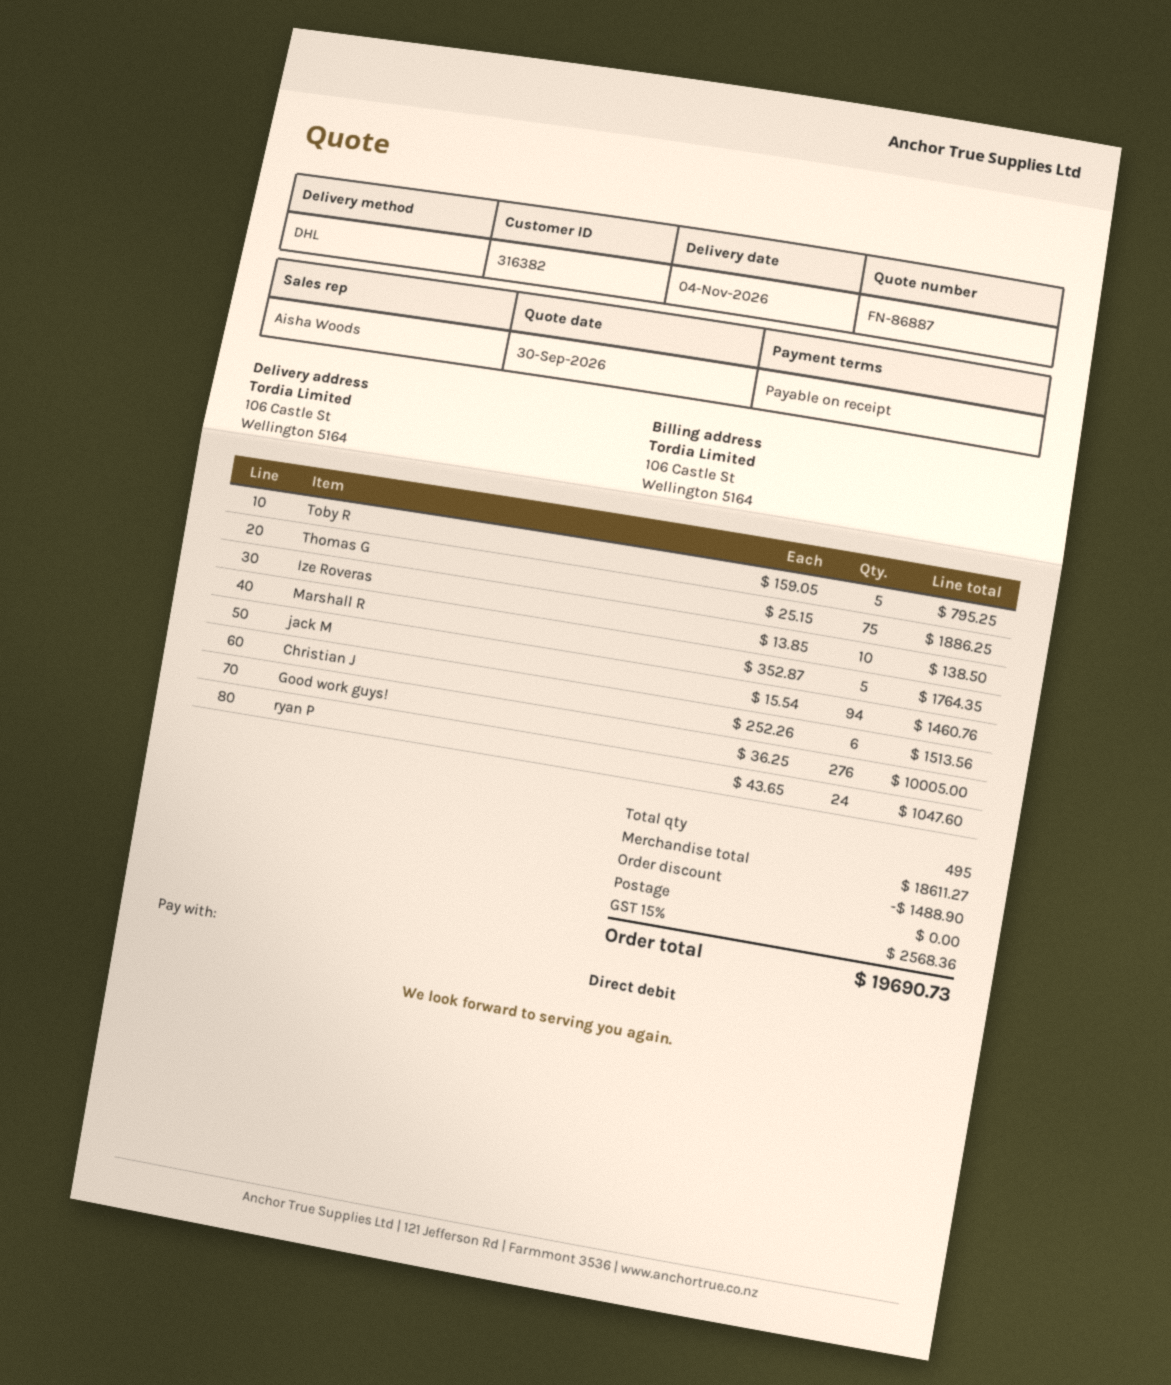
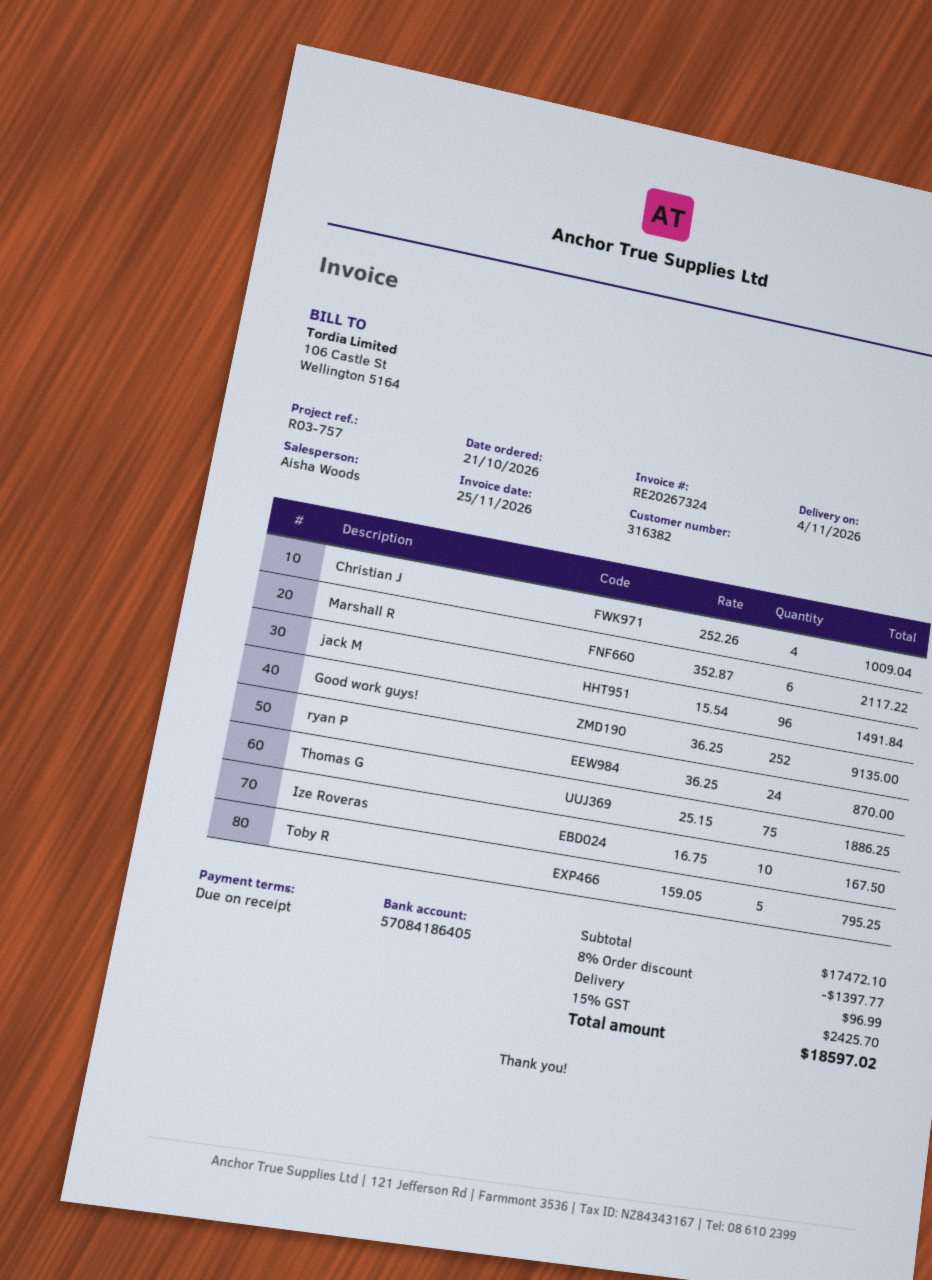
Ize Roveras: 10 x 13.85 = 138.50 -> 10 x 16.75 = 167.50
Marshall R: 5 x 352.87 = 1764.35 -> 6 x 352.87 = 2117.22
jack M: 94 x 15.54 = 1460.76 -> 96 x 15.54 = 1491.84
Christian J: 6 x 252.26 = 1513.56 -> 4 x 252.26 = 1009.04
Good work guys!: 276 x 36.25 = 10005.00 -> 252 x 36.25 = 9135.00
ryan P: 24 x 43.65 = 1047.60 -> 24 x 36.25 = 870.00
subtotal: 18611.27 -> 17472.10
discount: 1488.90 -> 1397.77
shipping: 0.00 -> 96.99
tax: 15% = 2568.36 -> 15% = 2425.70
total: 19690.73 -> 18597.02

